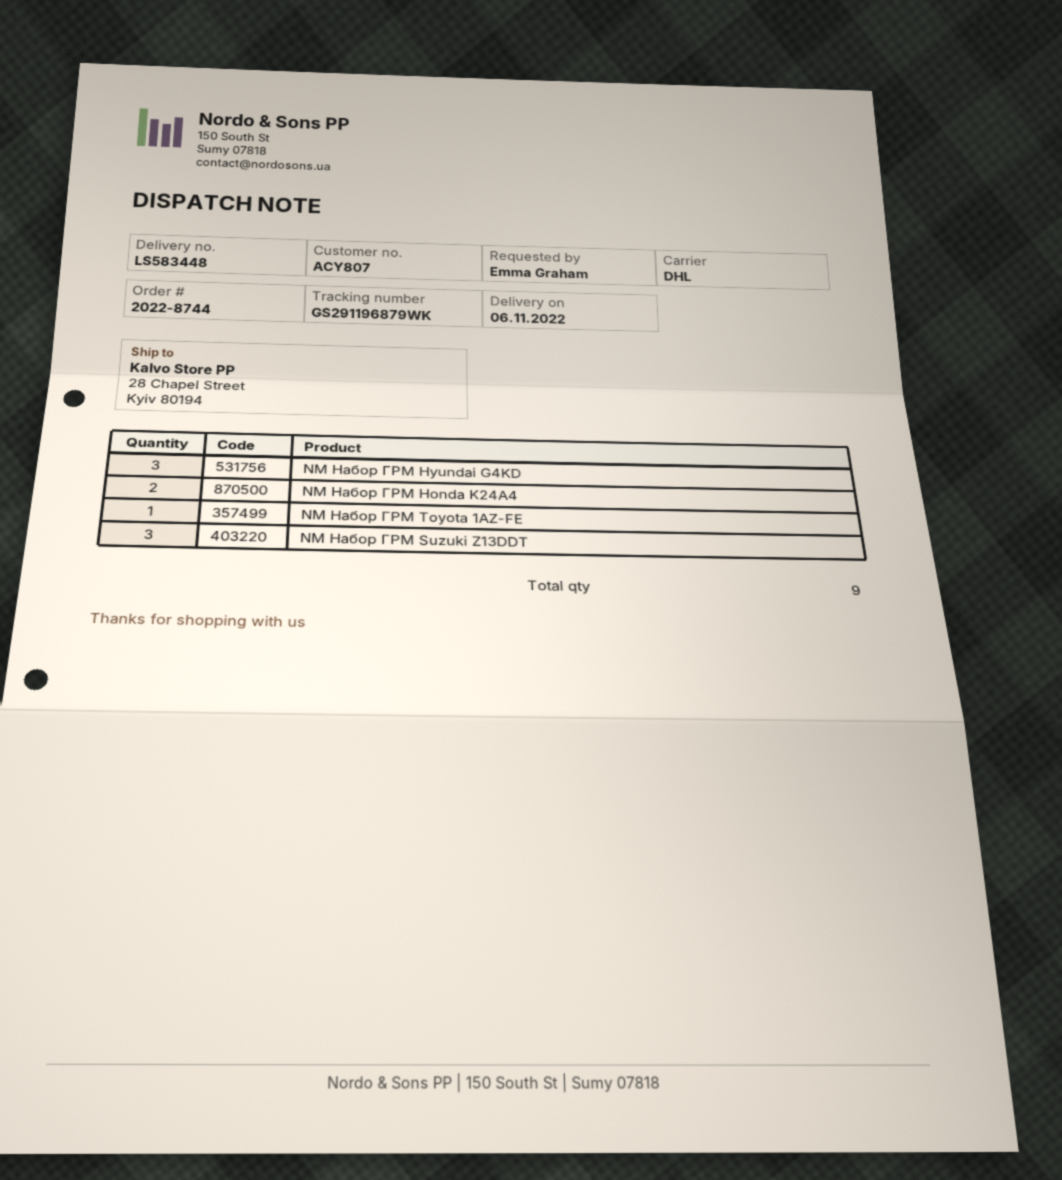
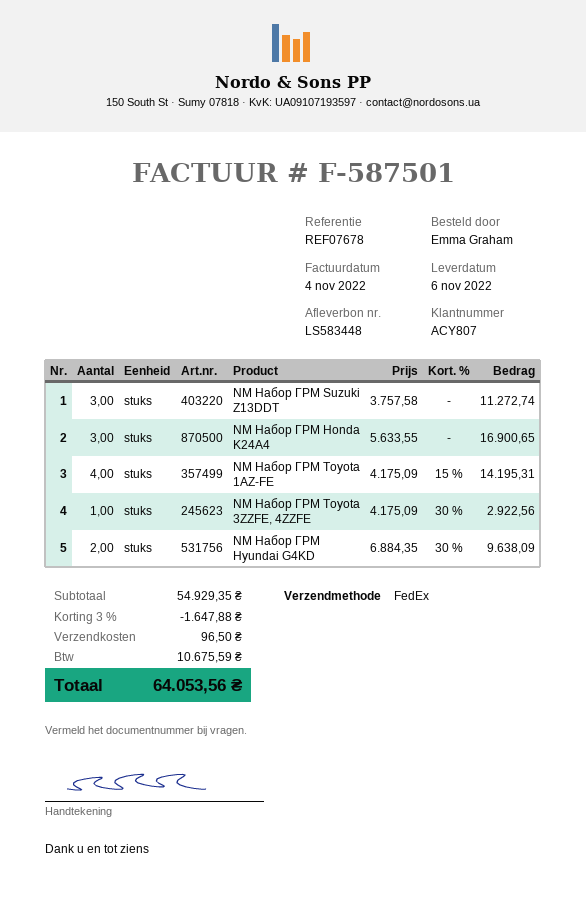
shipping method: DHL -> FedEx
NM Набор ГРМ Hyundai G4KD: 3 -> 2
NM Набор ГРМ Honda K24A4: 2 -> 3
NM Набор ГРМ Toyota 1AZ-FE: 1 -> 4
NM Набор ГРМ Toyota 3ZZFE, 4ZZFE: none -> 1

